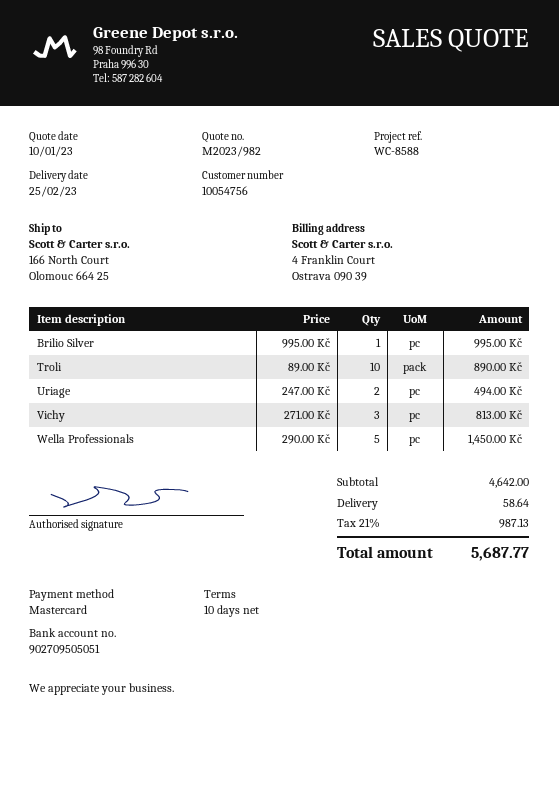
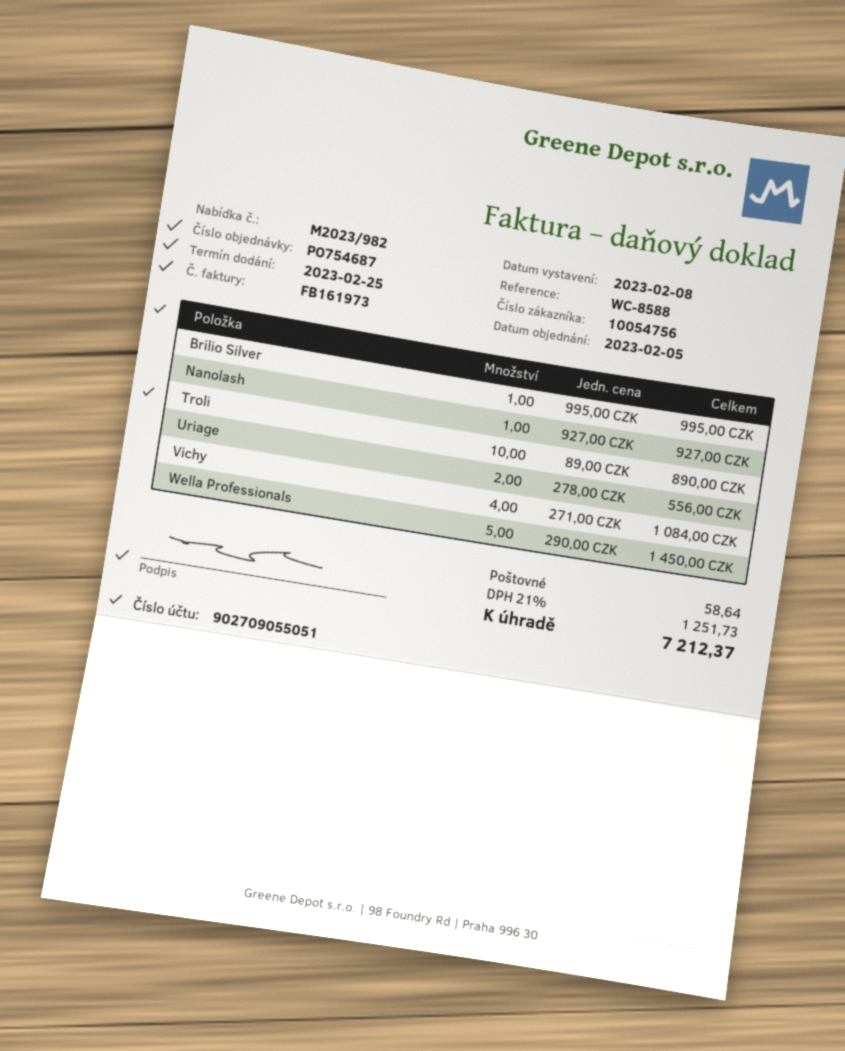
bank account: 902709505051 -> 902709055051
Uriage: 2 x 247.00 = 494.00 -> 2 x 278.00 = 556.00
Vichy: 3 x 271.00 = 813.00 -> 4 x 271.00 = 1084.00
Nanolash: none -> 1 x 927.00 = 927.00
tax: 21% = 987.13 -> 21% = 1251.73
total: 5687.77 -> 7212.37

